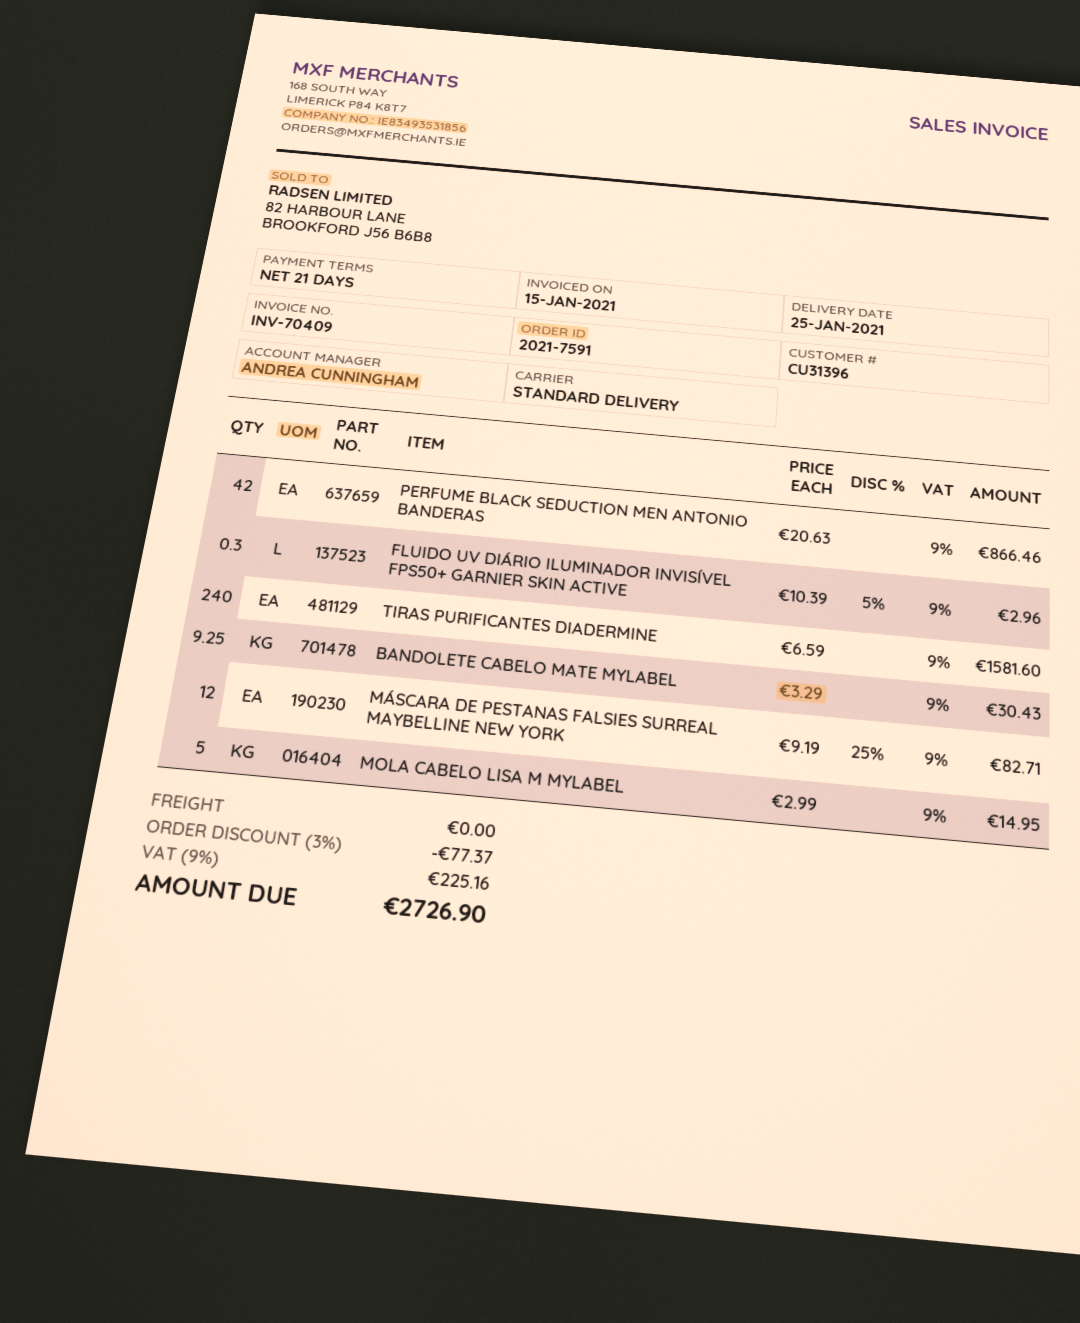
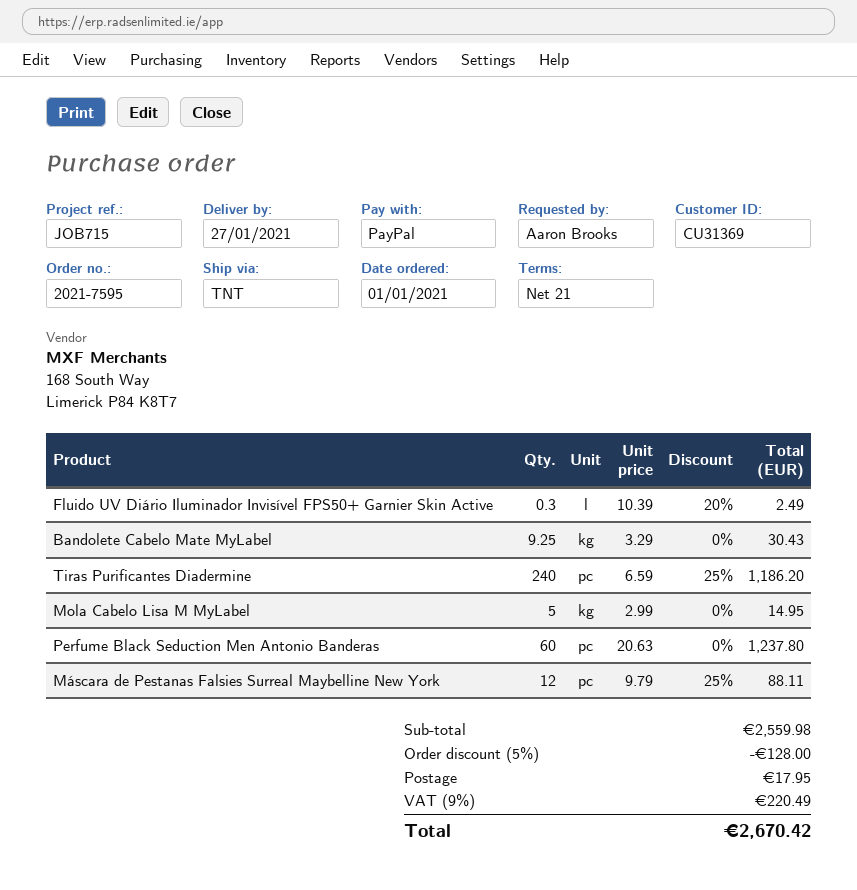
order number: 2021-7591 -> 2021-7595
delivery date: 2021-01-25 -> 2021-01-27
customer number: CU31396 -> CU31369
shipping method: standard -> TNT
PERFUME BLACK SEDUCTION MEN ANTONIO BANDERAS: 42 x 20.63 = 866.46 -> 60 x 20.63 = 1237.80
FLUIDO UV DIÁRIO ILUMINADOR INVISÍVEL FPS50+ GARNIER SKIN ACTIVE: 0.3 x 10.39 - 5% = 2.96 -> 0.3 x 10.39 - 20% = 2.49
TIRAS PURIFICANTES DIADERMINE: 240 x 6.59 = 1581.60 -> 240 x 6.59 - 25% = 1186.20
MÁSCARA DE PESTANAS FALSIES SURREAL MAYBELLINE NEW YORK: 12 x 9.19 - 25% = 82.71 -> 12 x 9.79 - 25% = 88.11
discount: 3% = 77.37 -> 5% = 128.00
shipping: 0.00 -> 17.95
tax: 9% = 225.16 -> 9% = 220.49
total: 2726.90 -> 2670.42

